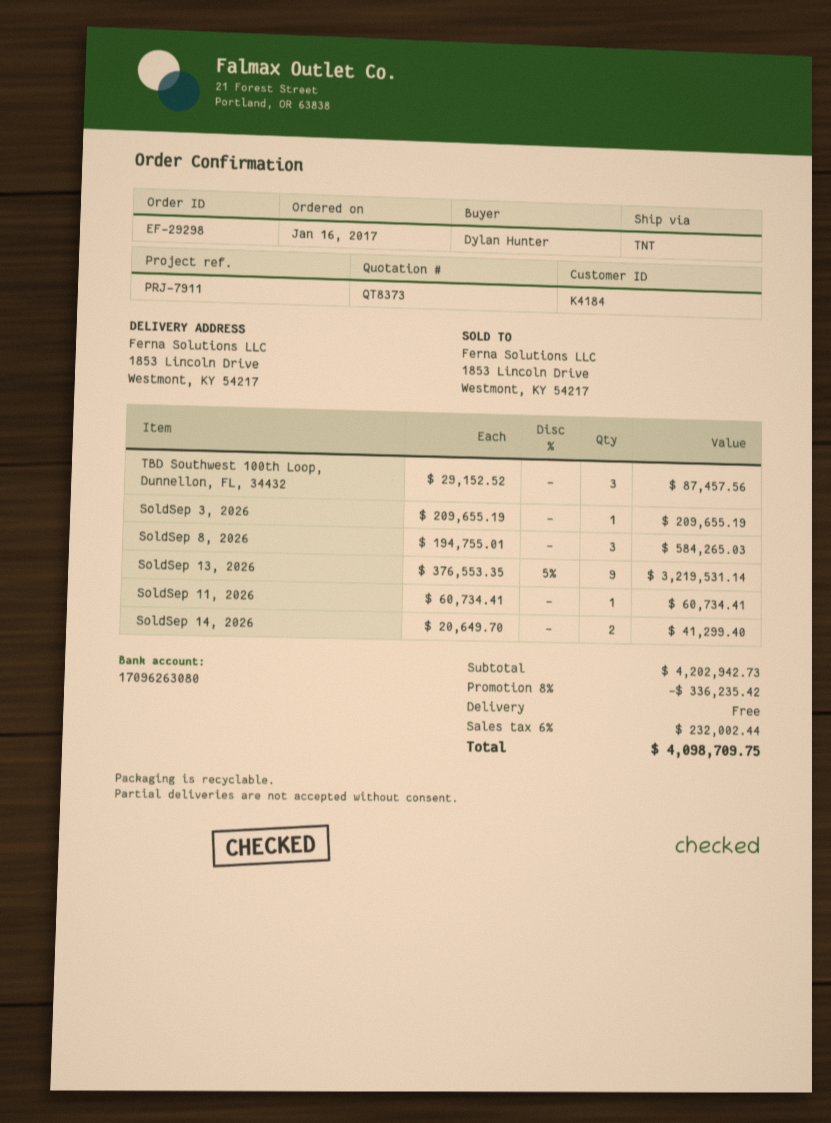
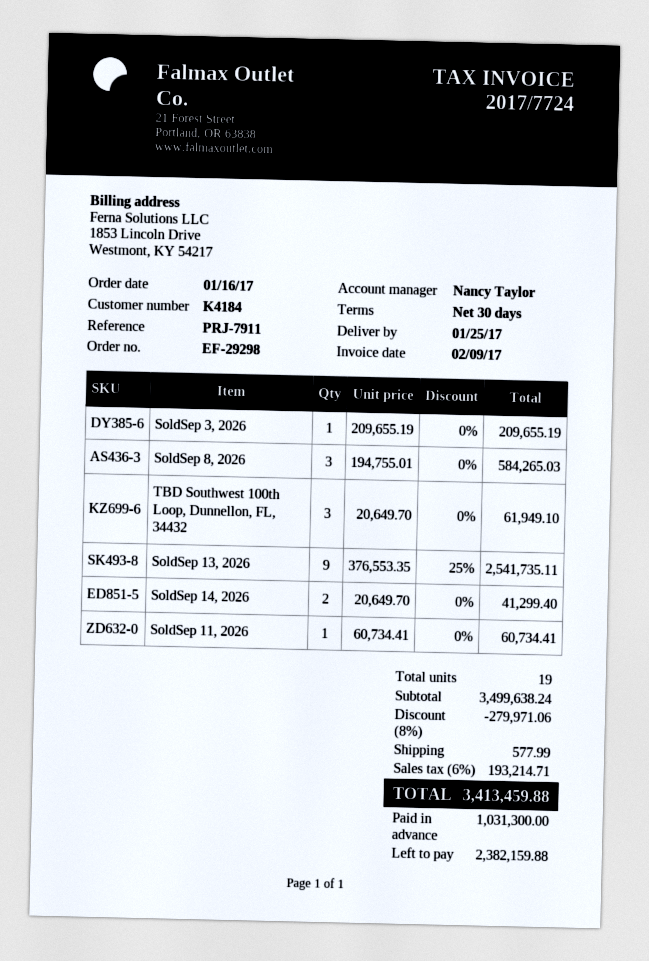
TBD Southwest 100th Loop, Dunnellon, FL, 34432: 3 x 29152.52 = 87457.56 -> 3 x 20649.70 = 61949.10
SoldSep 13, 2026: 9 x 376553.35 - 5% = 3219531.14 -> 9 x 376553.35 - 25% = 2541735.11
subtotal: 4202942.73 -> 3499638.24
discount: 8% = 336235.42 -> 8% = 279971.06
shipping: 0.00 -> 577.99
tax: 6% = 232002.44 -> 6% = 193214.71
total: 4098709.75 -> 3413459.88

